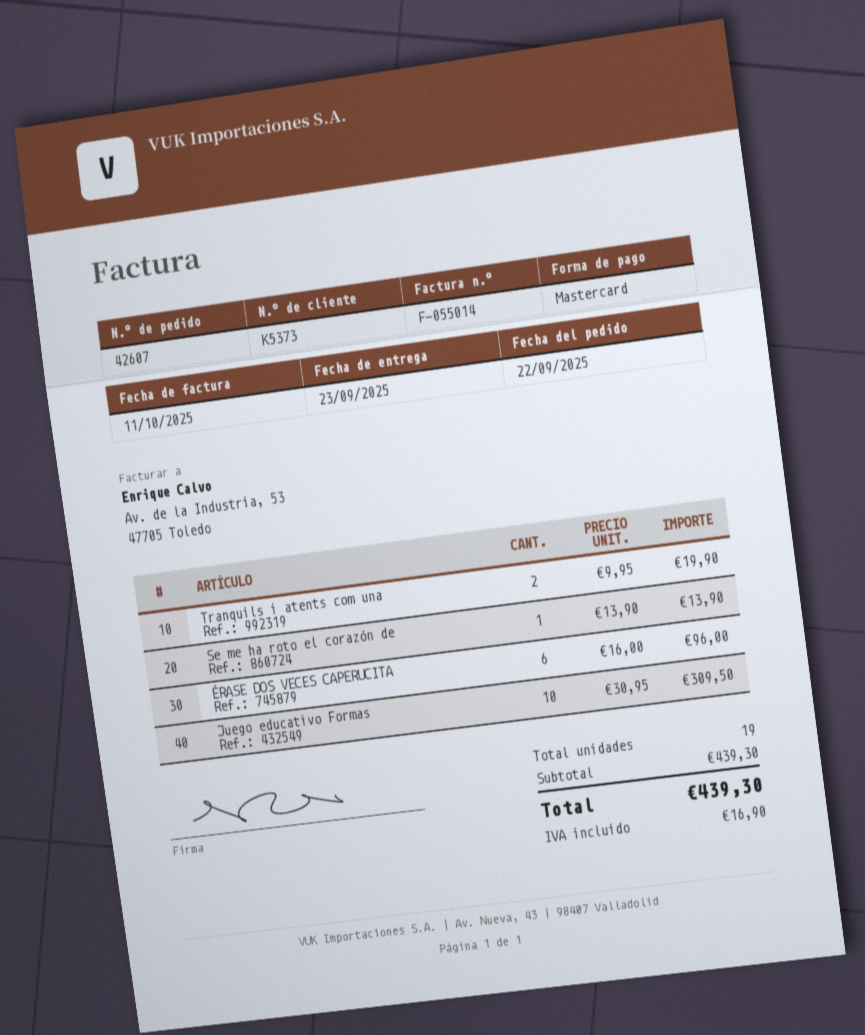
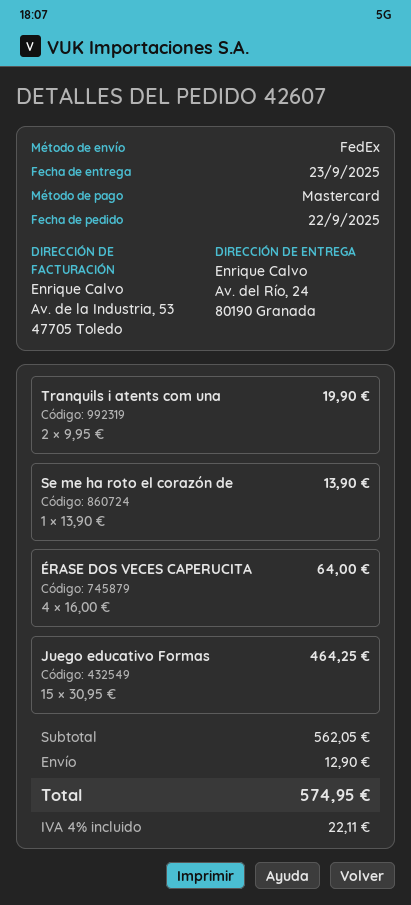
ÉRASE DOS VECES CAPERUCITA: 6 x 16.00 = 96.00 -> 4 x 16.00 = 64.00
Juego educativo Formas: 10 x 30.95 = 309.50 -> 15 x 30.95 = 464.25
subtotal: 439.30 -> 562.05
shipping: none -> 12.90
tax: 16.90 -> 22.11
total: 439.30 -> 574.95

